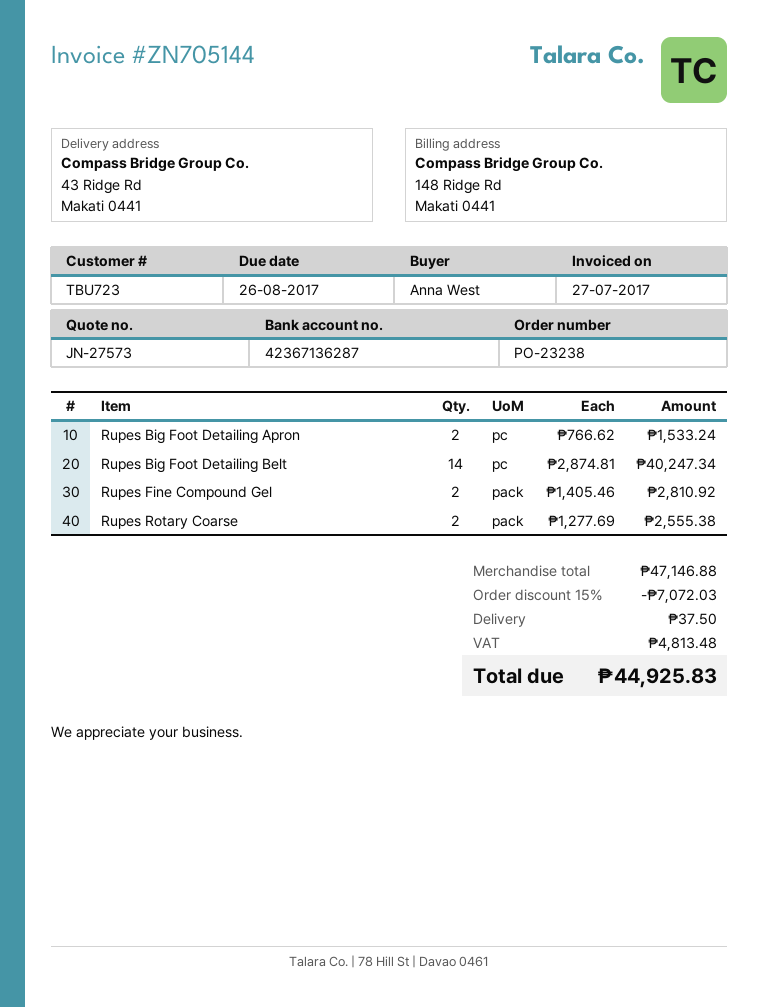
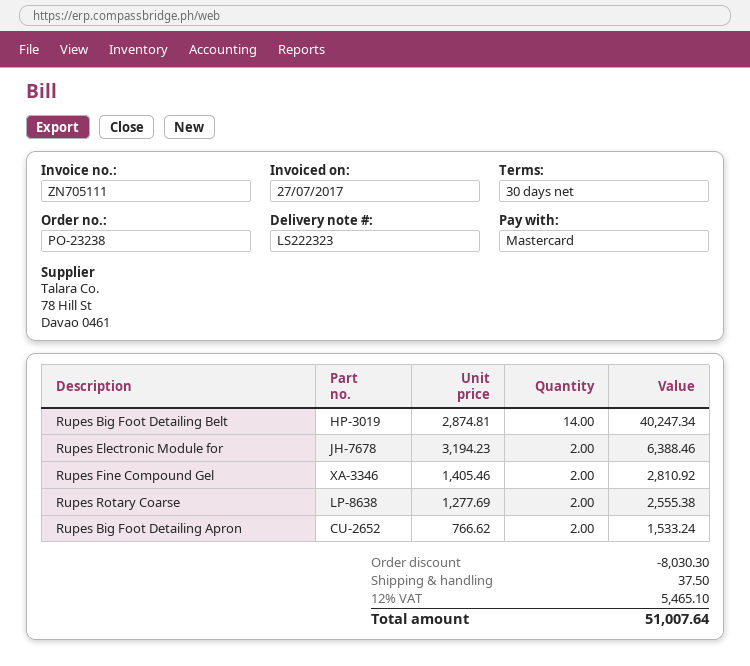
invoice number: ZN705144 -> ZN705111
Rupes Electronic Module for: none -> 2 x 3194.23 = 6388.46
discount: 7072.03 -> 8030.30
tax: 4813.48 -> 5465.10
total: 44925.83 -> 51007.64

